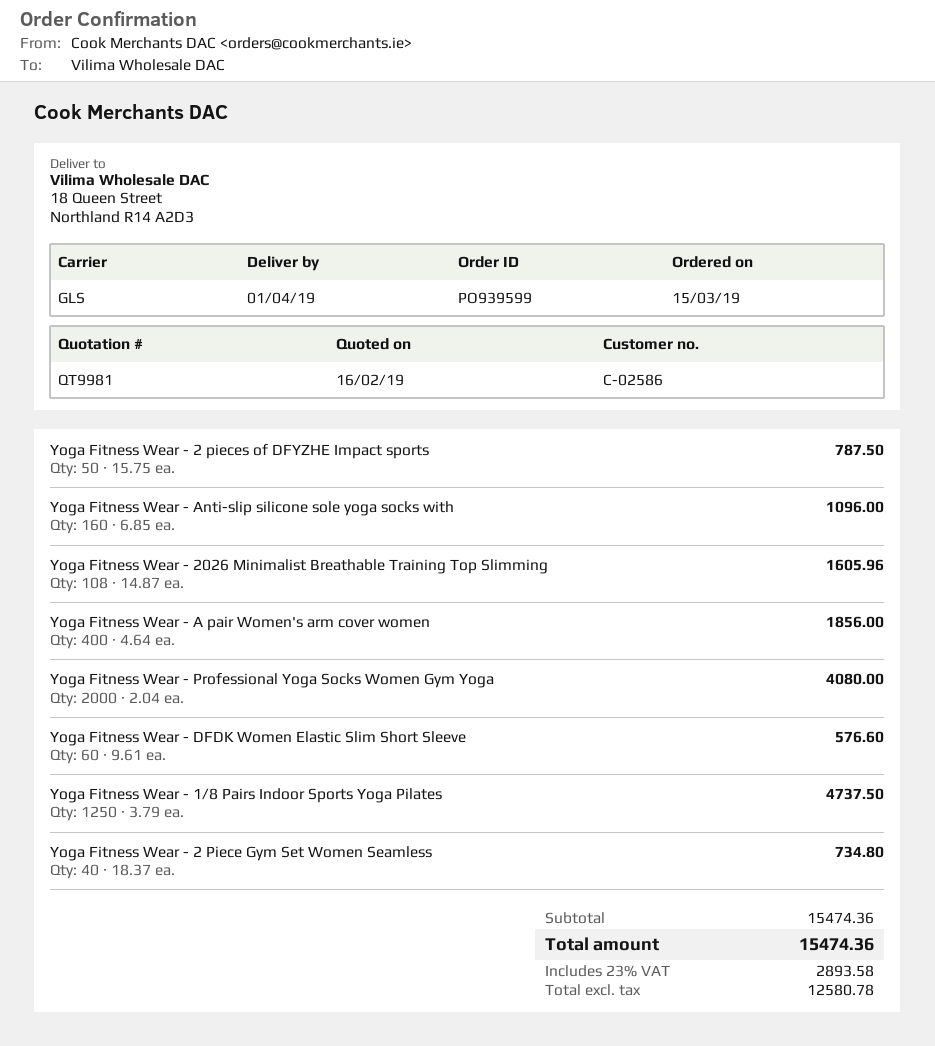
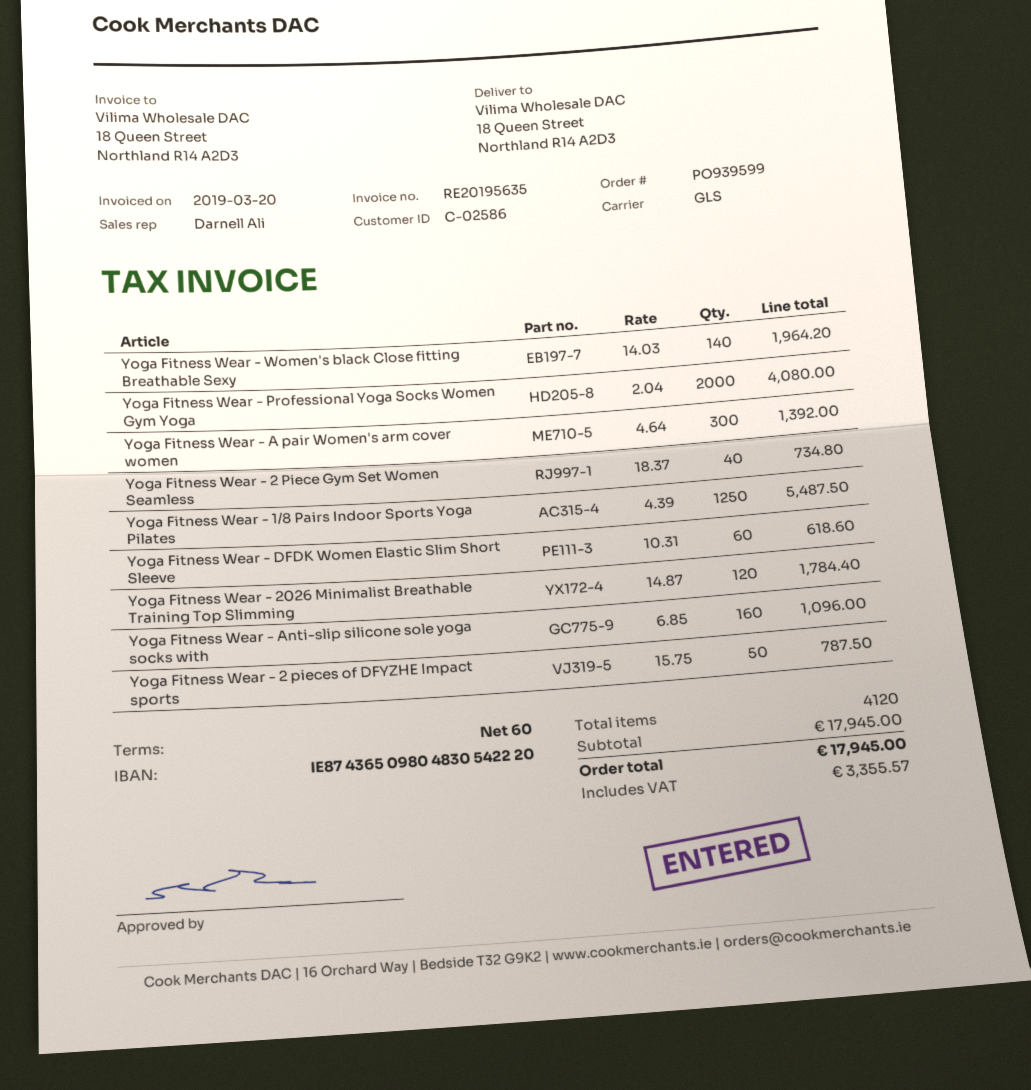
Yoga Fitness Wear - 2026 Minimalist Breathable Training Top Slimming: 108 x 14.87 = 1605.96 -> 120 x 14.87 = 1784.40
Yoga Fitness Wear - A pair Women's arm cover women: 400 x 4.64 = 1856.00 -> 300 x 4.64 = 1392.00
Yoga Fitness Wear - DFDK Women Elastic Slim Short Sleeve: 60 x 9.61 = 576.60 -> 60 x 10.31 = 618.60
Yoga Fitness Wear - 1/8 Pairs Indoor Sports Yoga Pilates: 1250 x 3.79 = 4737.50 -> 1250 x 4.39 = 5487.50
Yoga Fitness Wear - Women's black Close fitting Breathable Sexy: none -> 140 x 14.03 = 1964.20
subtotal: 15474.36 -> 17945.00
tax: 2893.58 -> 3355.57
total: 15474.36 -> 17945.00

